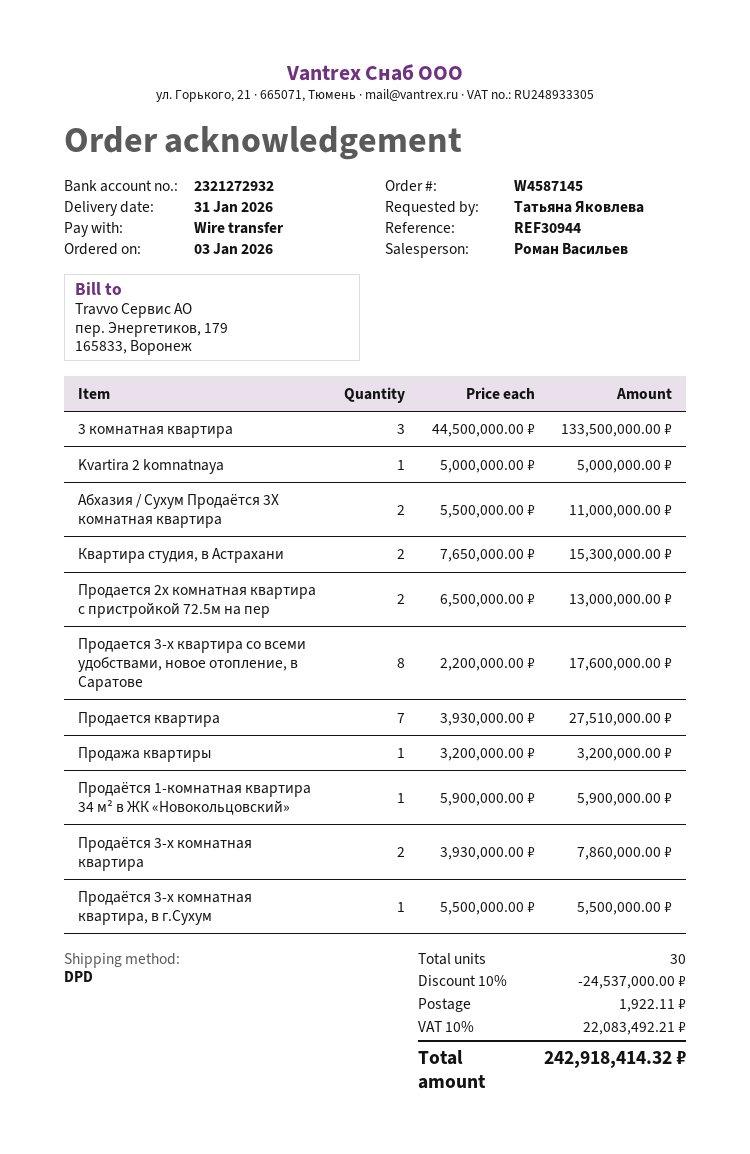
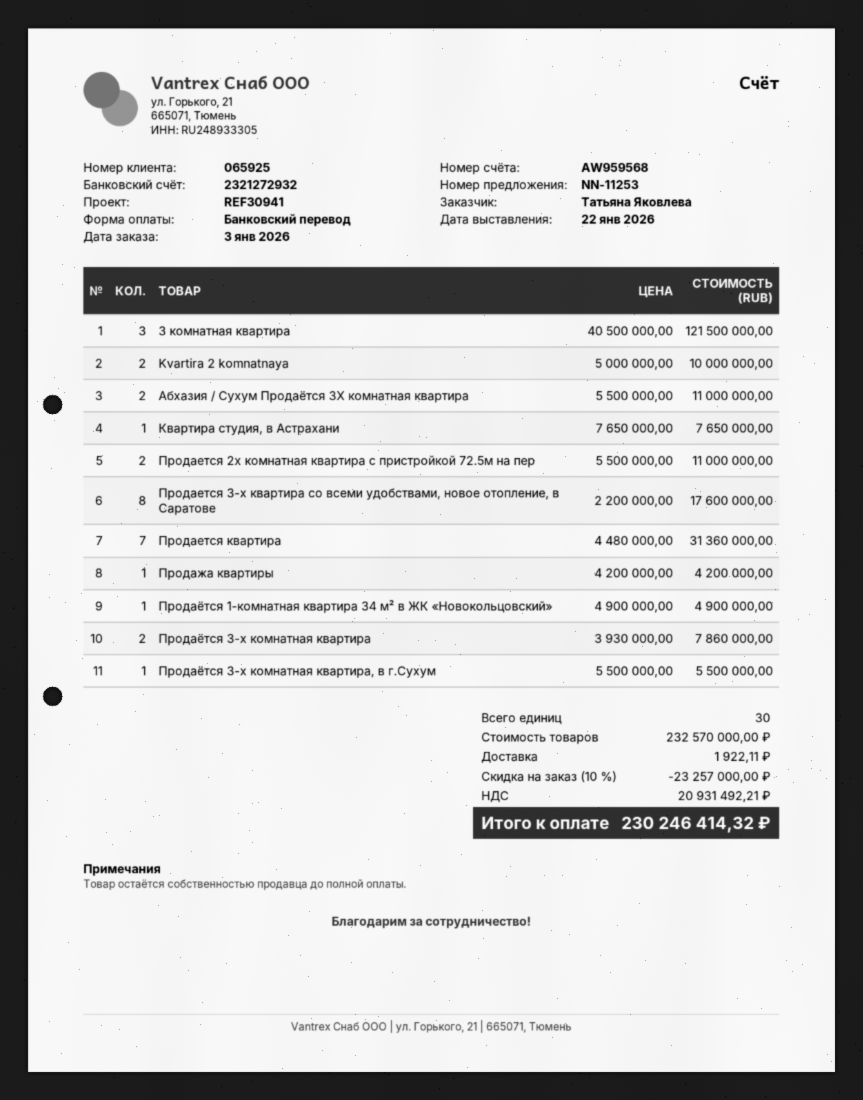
reference: REF30944 -> REF30941
3 комнатная квартира: 3 x 44500000.00 = 133500000.00 -> 3 x 40500000.00 = 121500000.00
Kvartira 2 komnatnaya: 1 x 5000000.00 = 5000000.00 -> 2 x 5000000.00 = 10000000.00
Квартира студия, в Астрахани: 2 x 7650000.00 = 15300000.00 -> 1 x 7650000.00 = 7650000.00
Продается 2х комнатная квартира с пристройкой 72.5м на пер: 2 x 6500000.00 = 13000000.00 -> 2 x 5500000.00 = 11000000.00
Продается квартира: 7 x 3930000.00 = 27510000.00 -> 7 x 4480000.00 = 31360000.00
Продажа квартиры: 1 x 3200000.00 = 3200000.00 -> 1 x 4200000.00 = 4200000.00
Продаётся 1-комнатная квартира 34 м² в ЖК «Новокольцовский»: 1 x 5900000.00 = 5900000.00 -> 1 x 4900000.00 = 4900000.00
discount: 10% = 24537000.00 -> 10% = 23257000.00
tax: 22083492.21 -> 20931492.21
total: 242918414.32 -> 230246414.32

